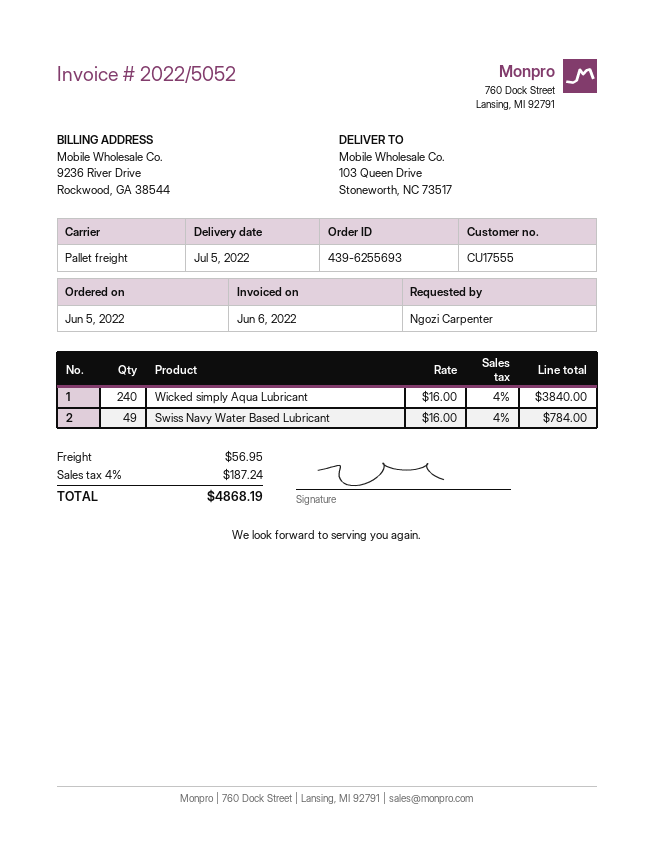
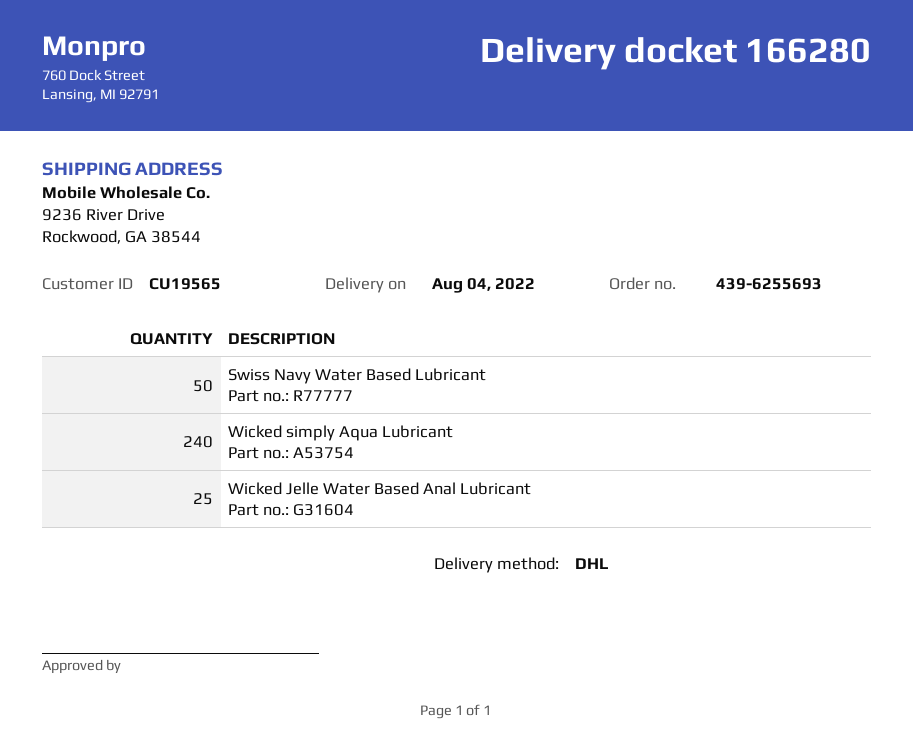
delivery date: 2022-07-05 -> 2022-08-04
customer number: CU17555 -> CU19565
shipping method: pallet freight -> DHL
ship to: 103 Queen Drive, Stoneworth, NC 73517 -> 9236 River Drive, Rockwood, GA 38544
Swiss Navy Water Based Lubricant: 49 -> 50
Wicked Jelle Water Based Anal Lubricant: none -> 25

